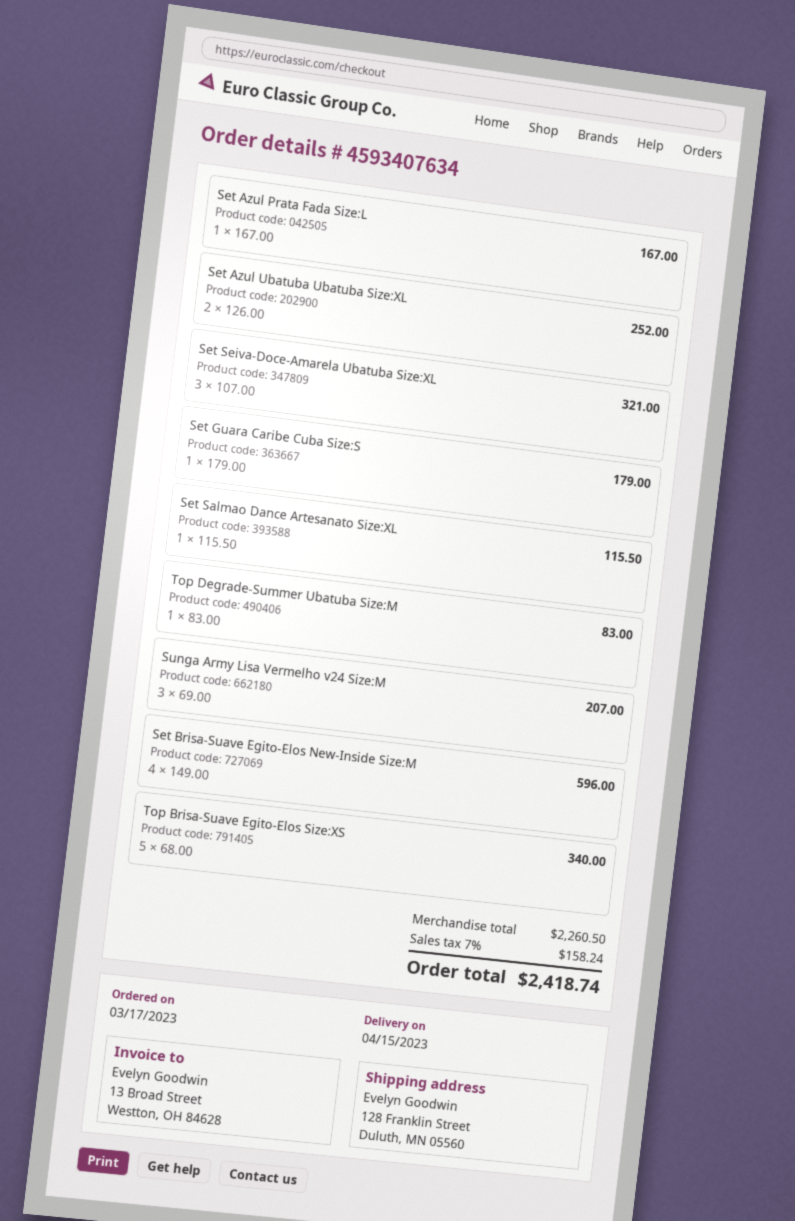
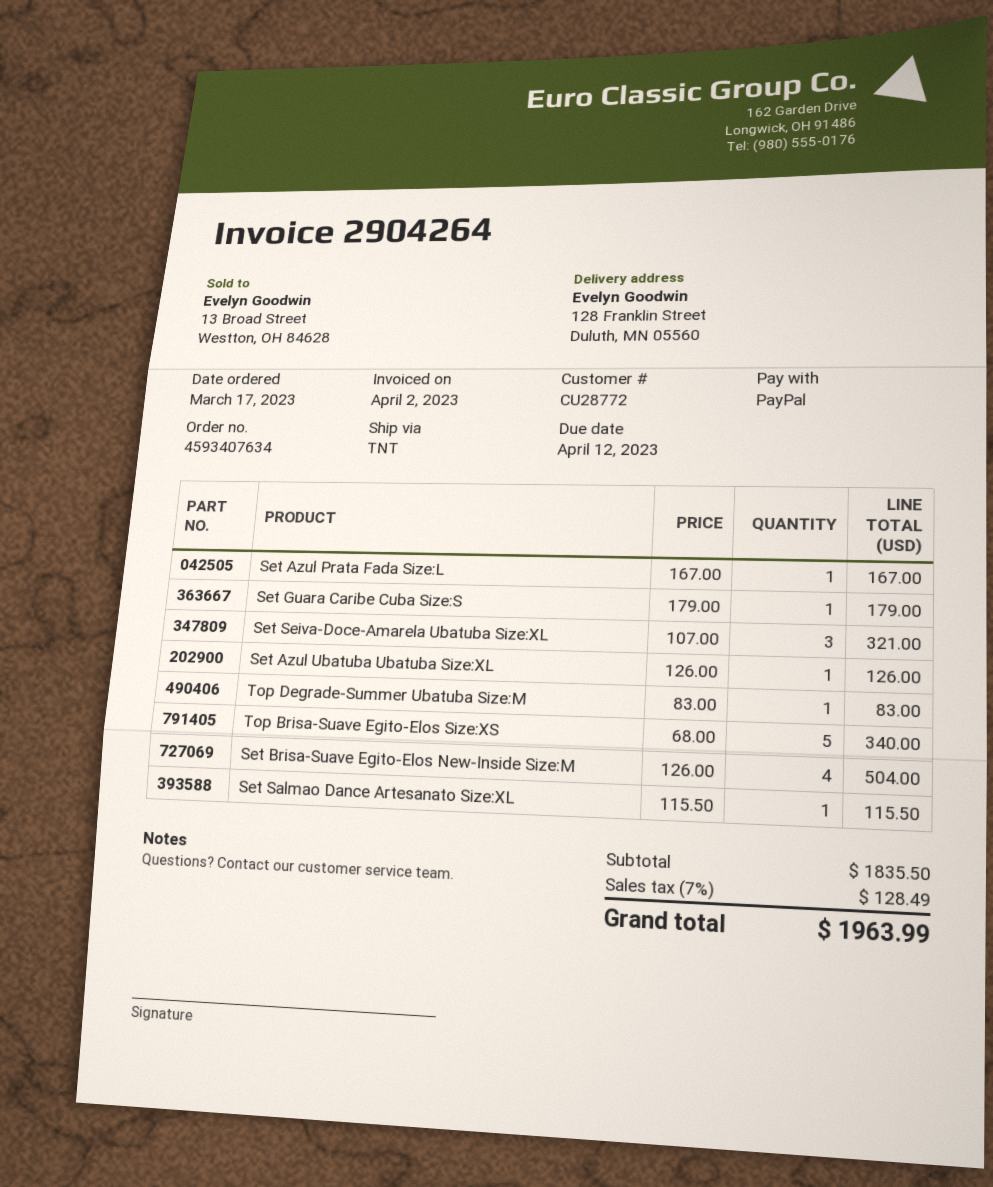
Set Azul Ubatuba Ubatuba Size:XL: 2 x 126.00 = 252.00 -> 1 x 126.00 = 126.00
Sunga Army Lisa Vermelho v24 Size:M: 3 x 69.00 = 207.00 -> none
Set Brisa-Suave Egito-Elos New-Inside Size:M: 4 x 149.00 = 596.00 -> 4 x 126.00 = 504.00
subtotal: 2260.50 -> 1835.50
tax: 7% = 158.24 -> 7% = 128.49
total: 2418.74 -> 1963.99

